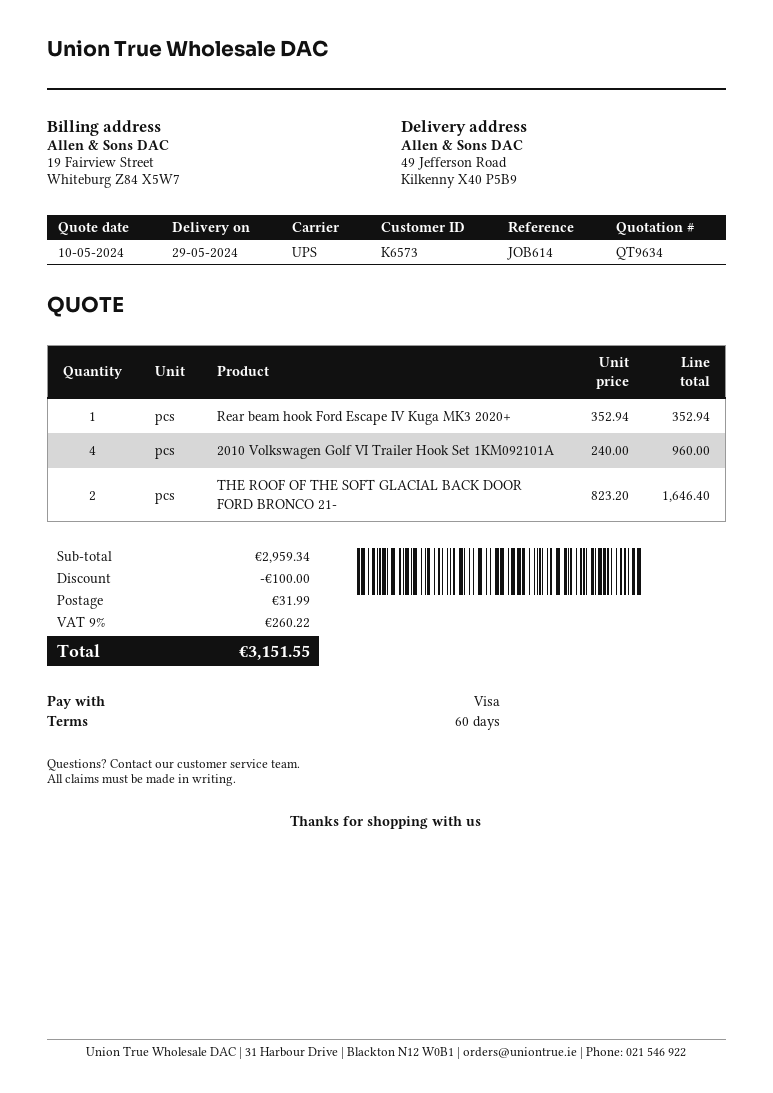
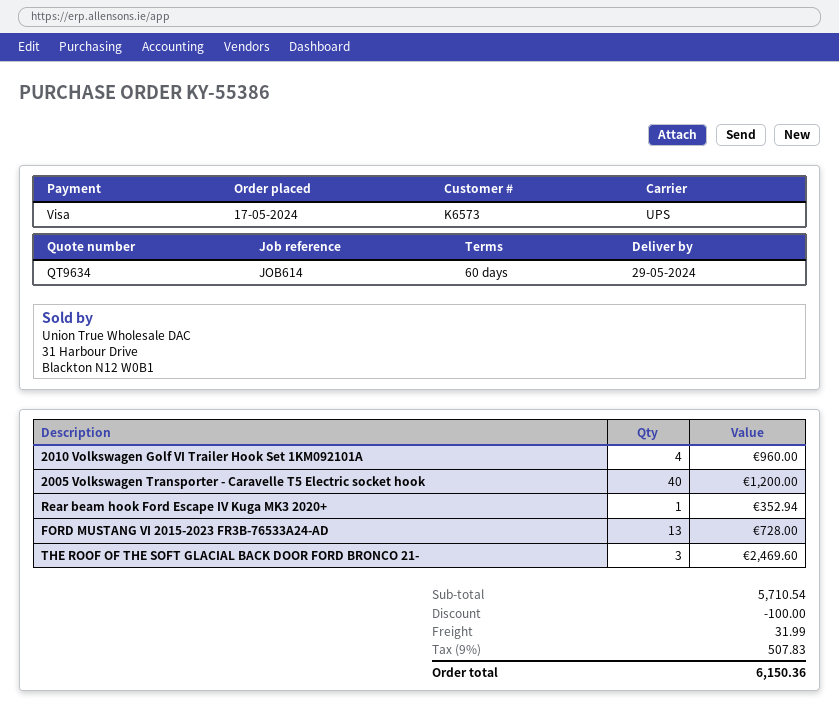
THE ROOF OF THE SOFT GLACIAL BACK DOOR FORD BRONCO 21-: 2 for 1646.40 -> 3 for 2469.60
2005 Volkswagen Transporter - Caravelle T5 Electric socket hook: none -> 40 for 1200.00
FORD MUSTANG VI 2015-2023 FR3B-76533A24-AD: none -> 13 for 728.00
subtotal: 2959.34 -> 5710.54
tax: 9% = 260.22 -> 9% = 507.83
total: 3151.55 -> 6150.36

